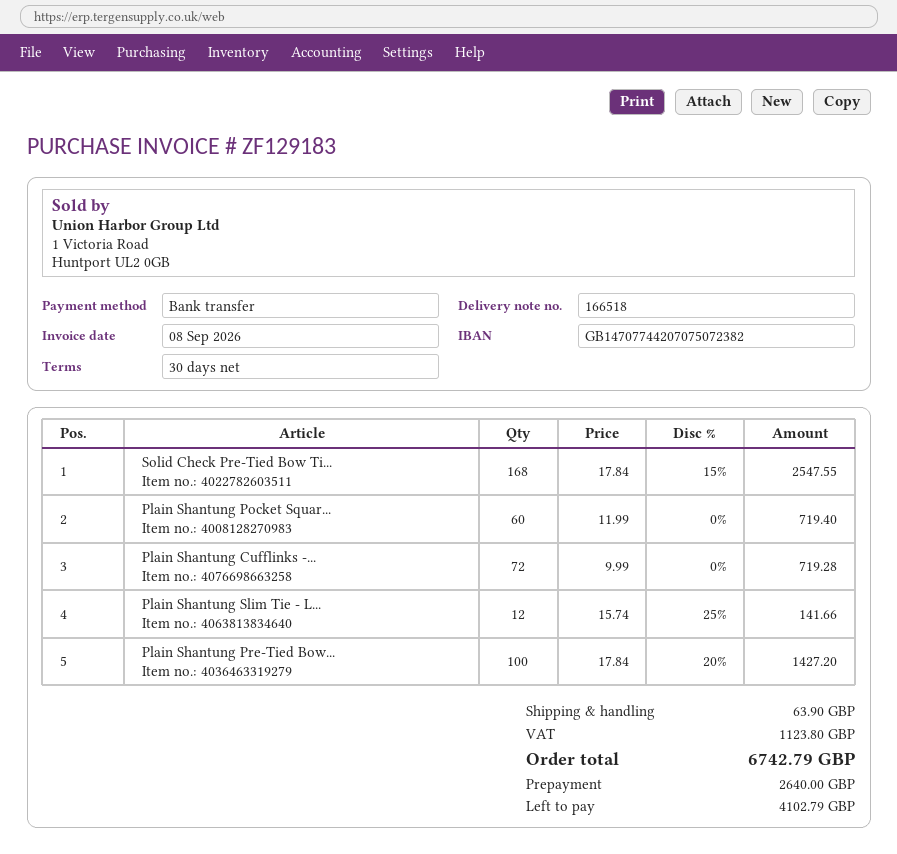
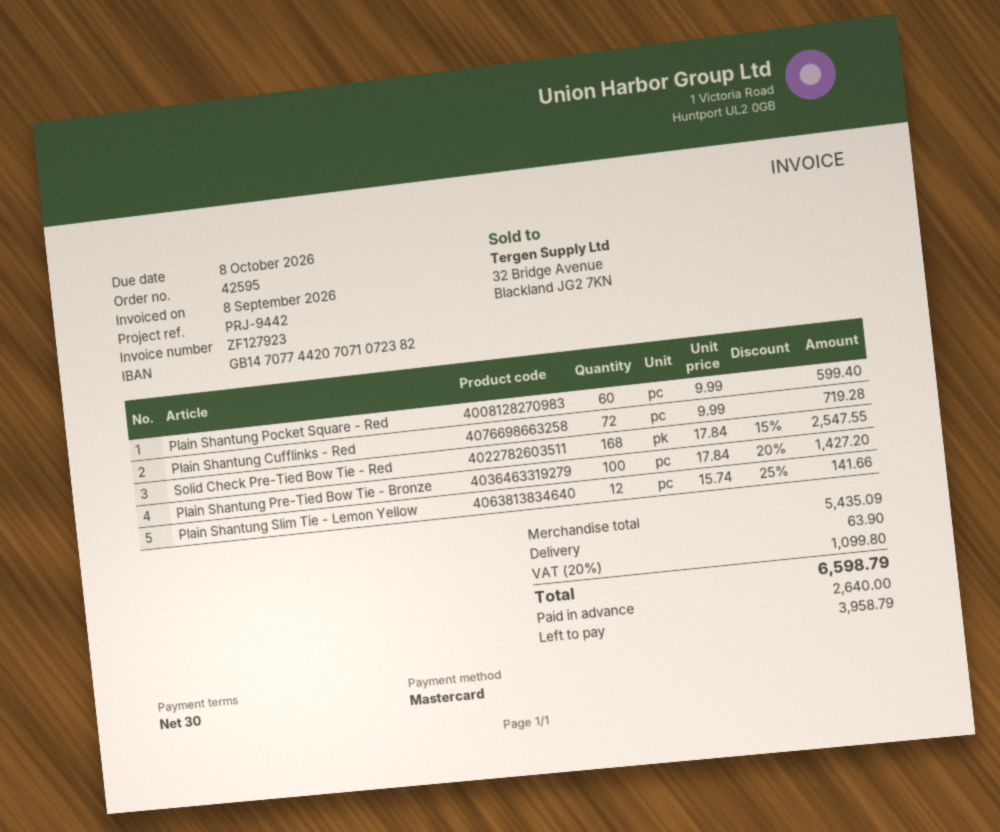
invoice number: ZF129183 -> ZF127923
payment method: bank transfer -> Mastercard
bank account: GB14707744207075072382 -> GB14707744207071072382
Plain Shantung Pocket Squar...: 60 x 11.99 = 719.40 -> 60 x 9.99 = 599.40
tax: 1123.80 -> 1099.80
total: 6742.79 -> 6598.79
balance: 4102.79 -> 3958.79

